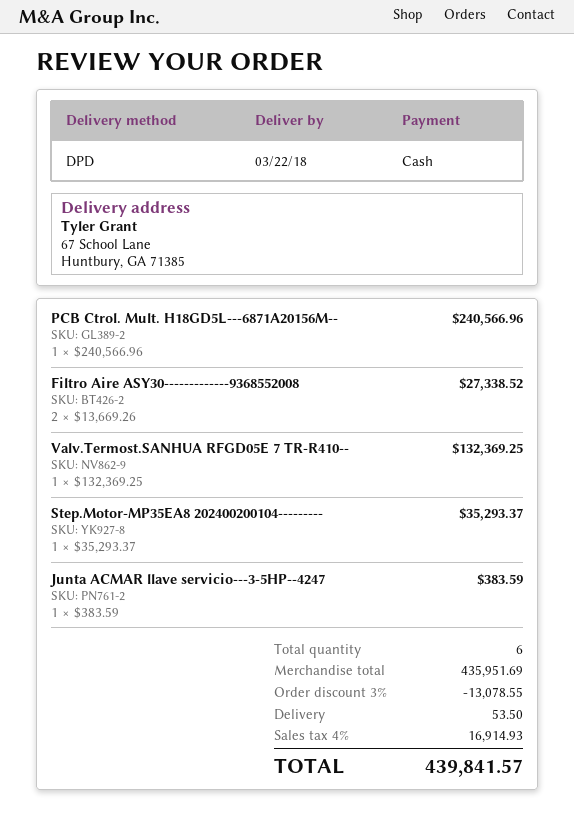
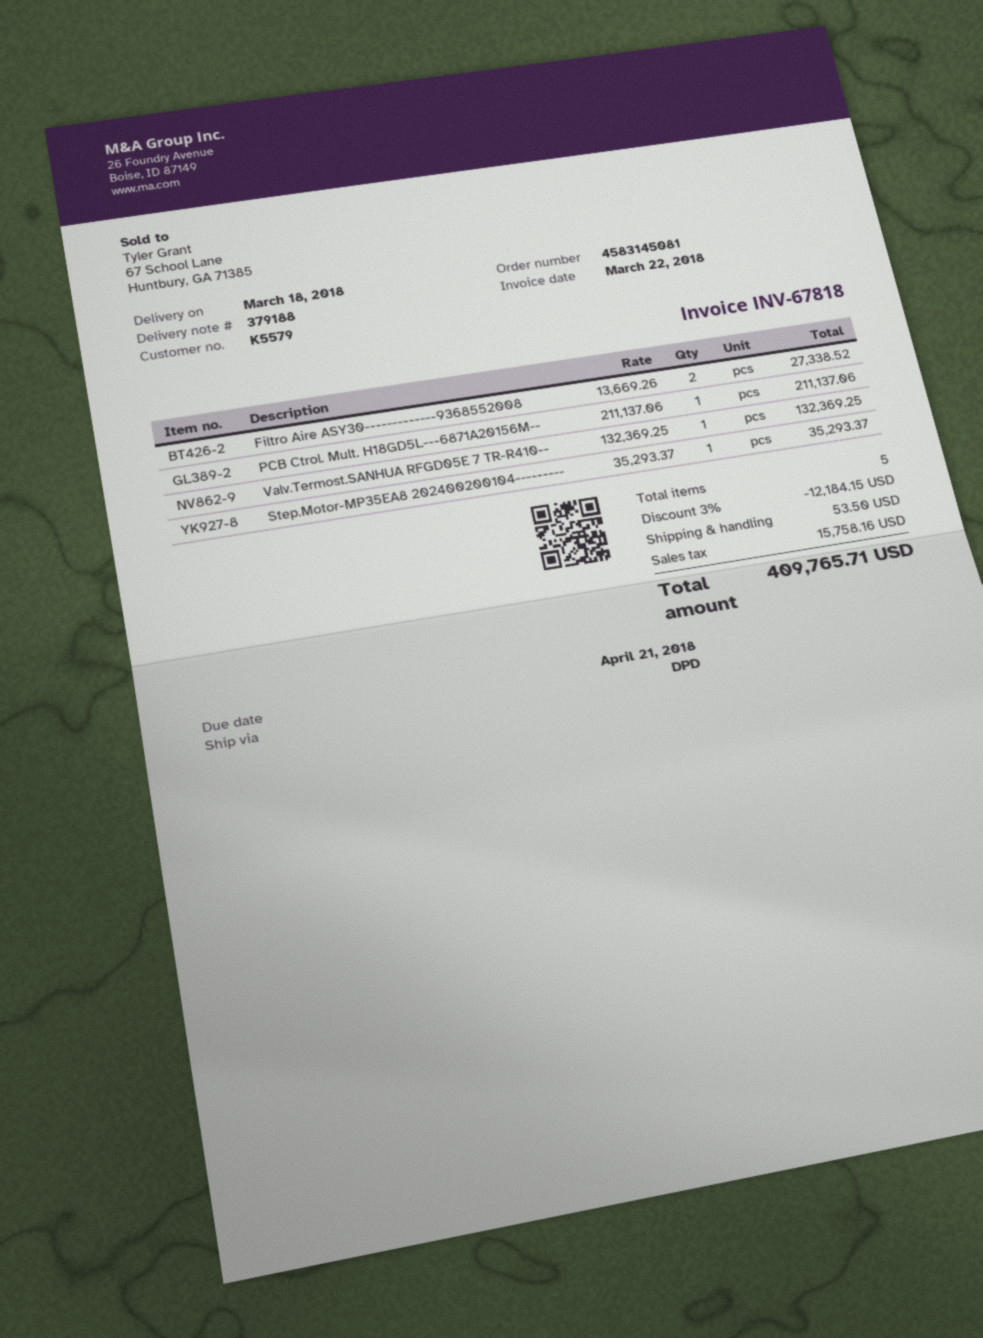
delivery date: 2018-03-22 -> 2018-03-18
PCB Ctrol. Mult. H18GD5L---6871A20156M--: 1 x 240566.96 = 240566.96 -> 1 x 211137.06 = 211137.06
Junta ACMAR llave servicio---3-5HP--4247: 1 x 383.59 = 383.59 -> none
total quantity: 6 -> 5
discount: 3% = 13078.55 -> 3% = 12184.15
tax: 16914.93 -> 15758.16
total: 439841.57 -> 409765.71

